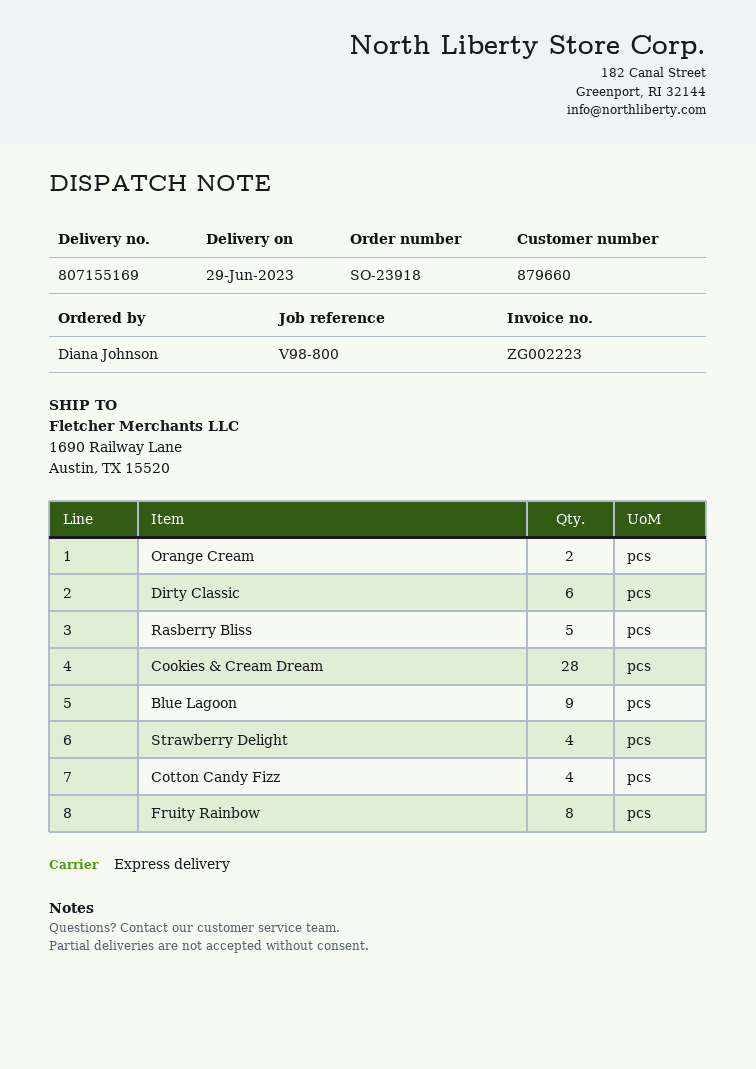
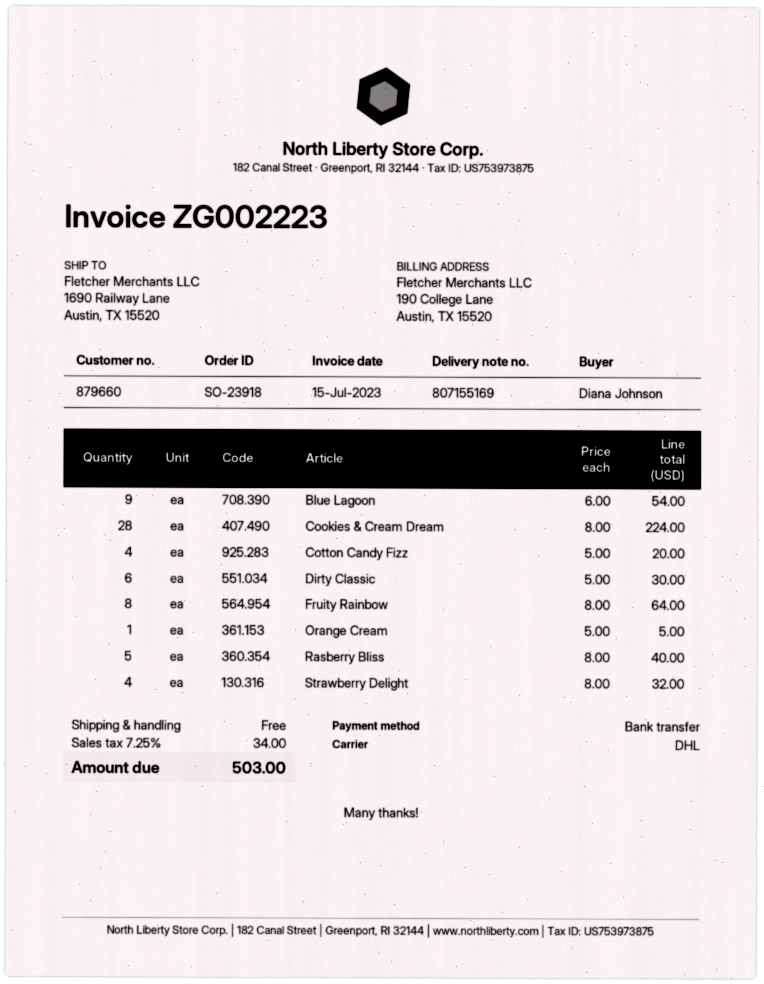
shipping method: express -> DHL
Orange Cream: 2 -> 1

